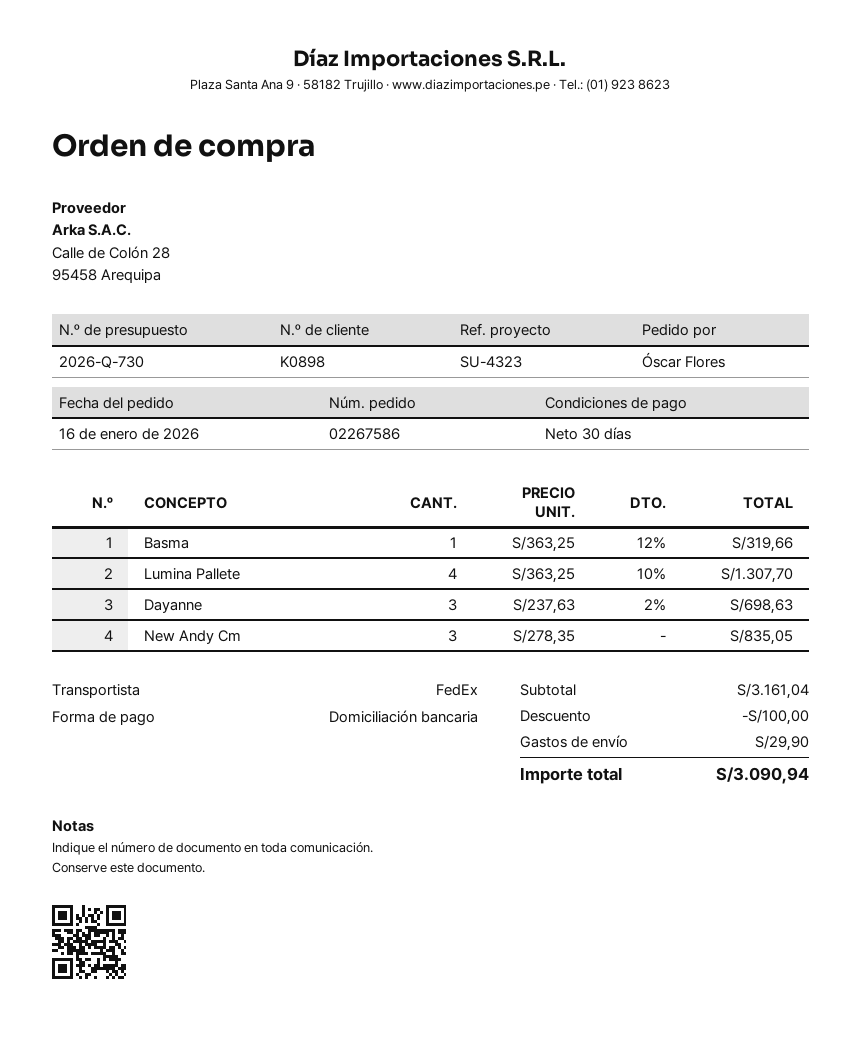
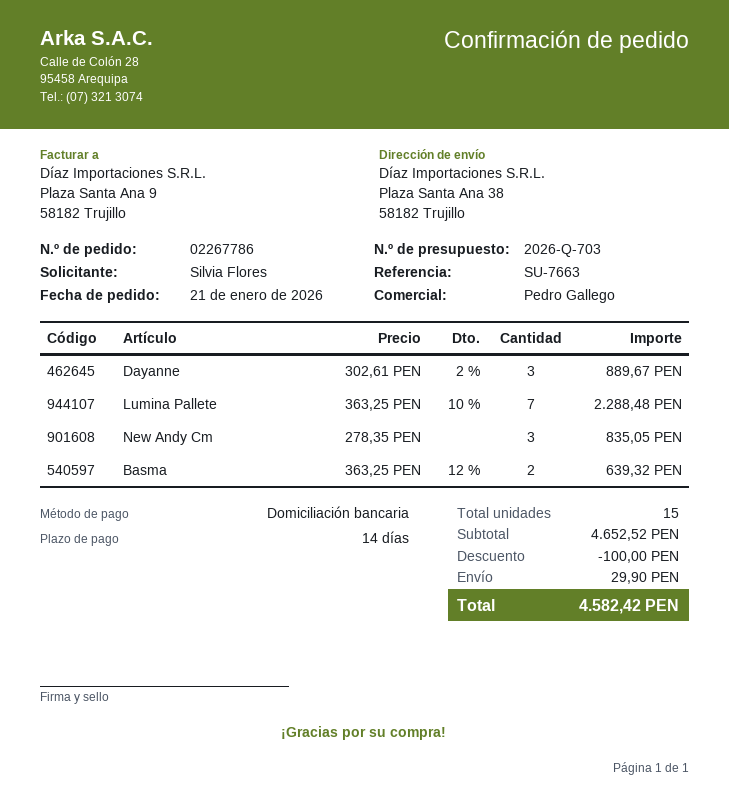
quote number: 2026-Q-730 -> 2026-Q-703
order number: 02267586 -> 02267786
order date: 2026-01-16 -> 2026-01-21
payment terms: 30 days -> 14 days
reference: SU-4323 -> SU-7663
ordered by: Óscar Flores -> Silvia Flores
Basma: 1 x 363.25 - 12% = 319.66 -> 2 x 363.25 - 12% = 639.32
Lumina Pallete: 4 x 363.25 - 10% = 1307.70 -> 7 x 363.25 - 10% = 2288.48
Dayanne: 3 x 237.63 - 2% = 698.63 -> 3 x 302.61 - 2% = 889.67
subtotal: 3161.04 -> 4652.52
total: 3090.94 -> 4582.42

